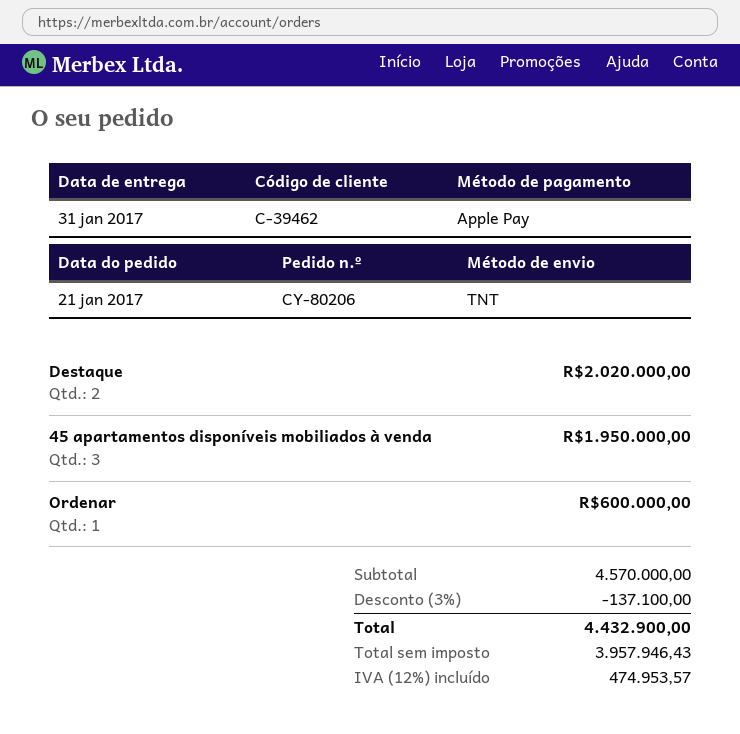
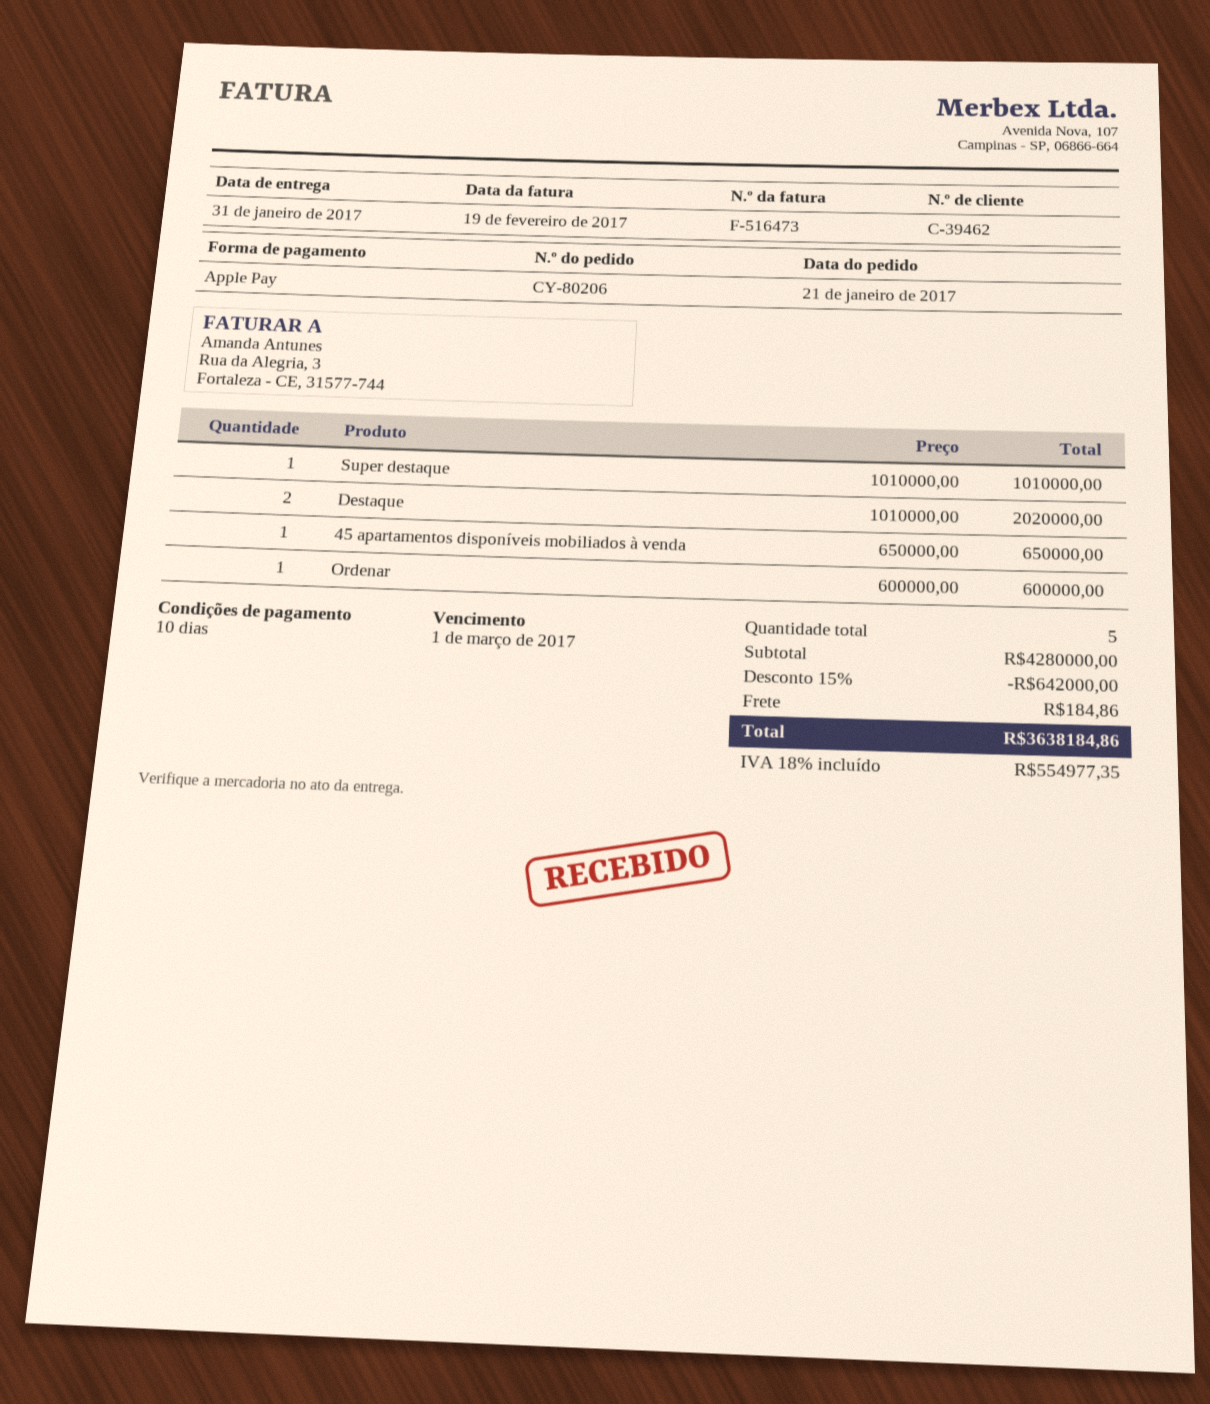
45 apartamentos disponíveis mobiliados à venda: 3 for 1950000.00 -> 1 for 650000.00
Super destaque: none -> 1 for 1010000.00
subtotal: 4570000.00 -> 4280000.00
discount: 3% = 137100.00 -> 15% = 642000.00
shipping: none -> 184.86
tax: 12% = 474953.57 -> 18% = 554977.35
total: 4432900.00 -> 3638184.86

